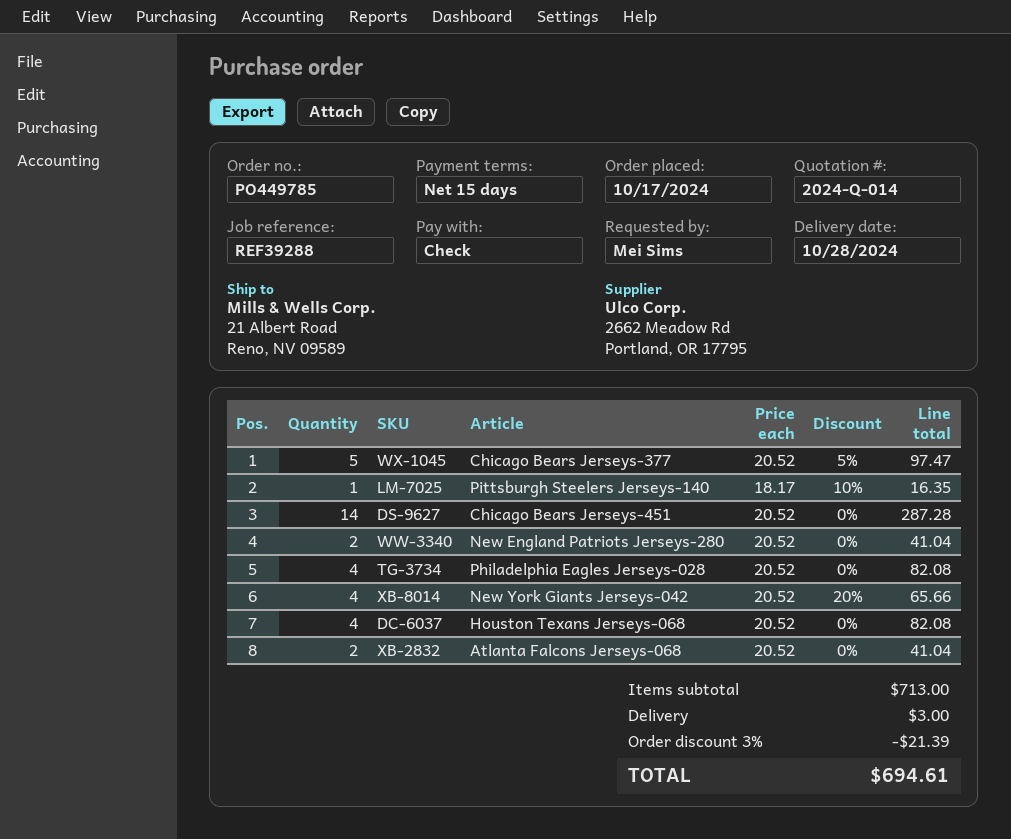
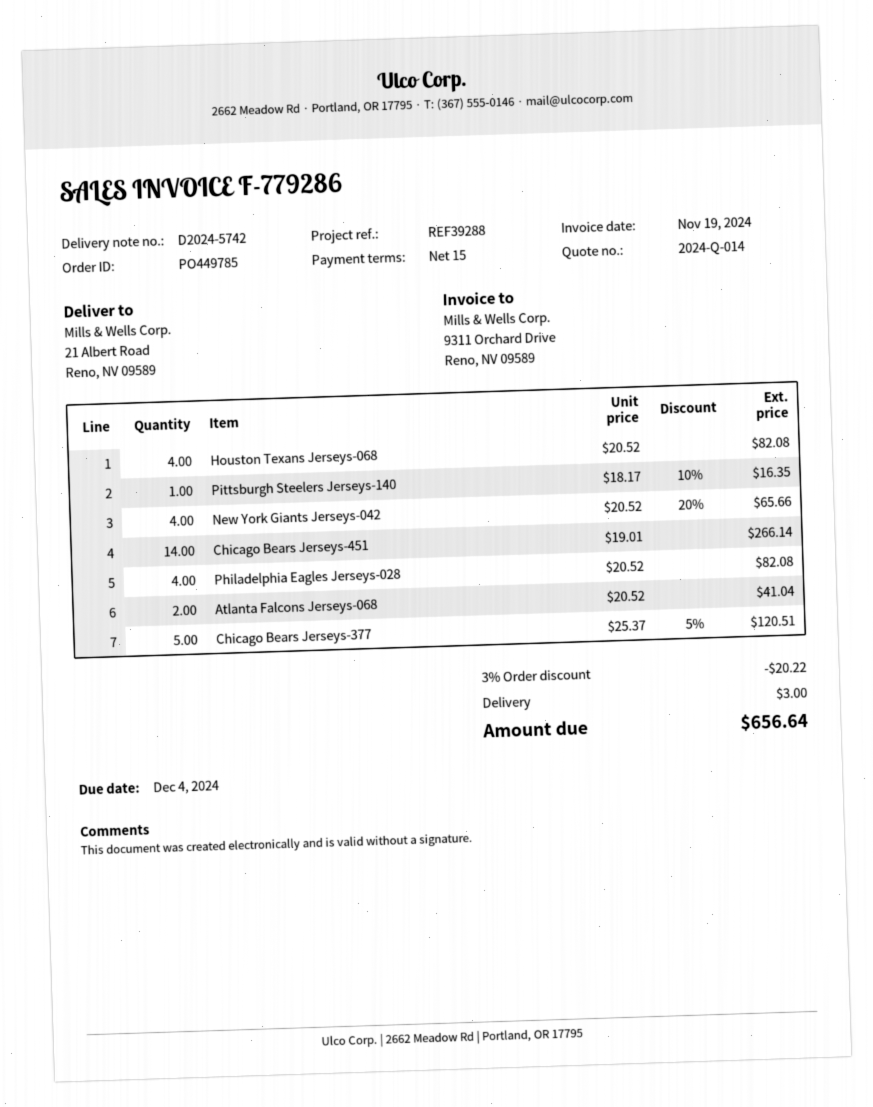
Chicago Bears Jerseys-377: 5 x 20.52 - 5% = 97.47 -> 5 x 25.37 - 5% = 120.51
Chicago Bears Jerseys-451: 14 x 20.52 = 287.28 -> 14 x 19.01 = 266.14
New England Patriots Jerseys-280: 2 x 20.52 = 41.04 -> none
discount: 3% = 21.39 -> 3% = 20.22
total: 694.61 -> 656.64

